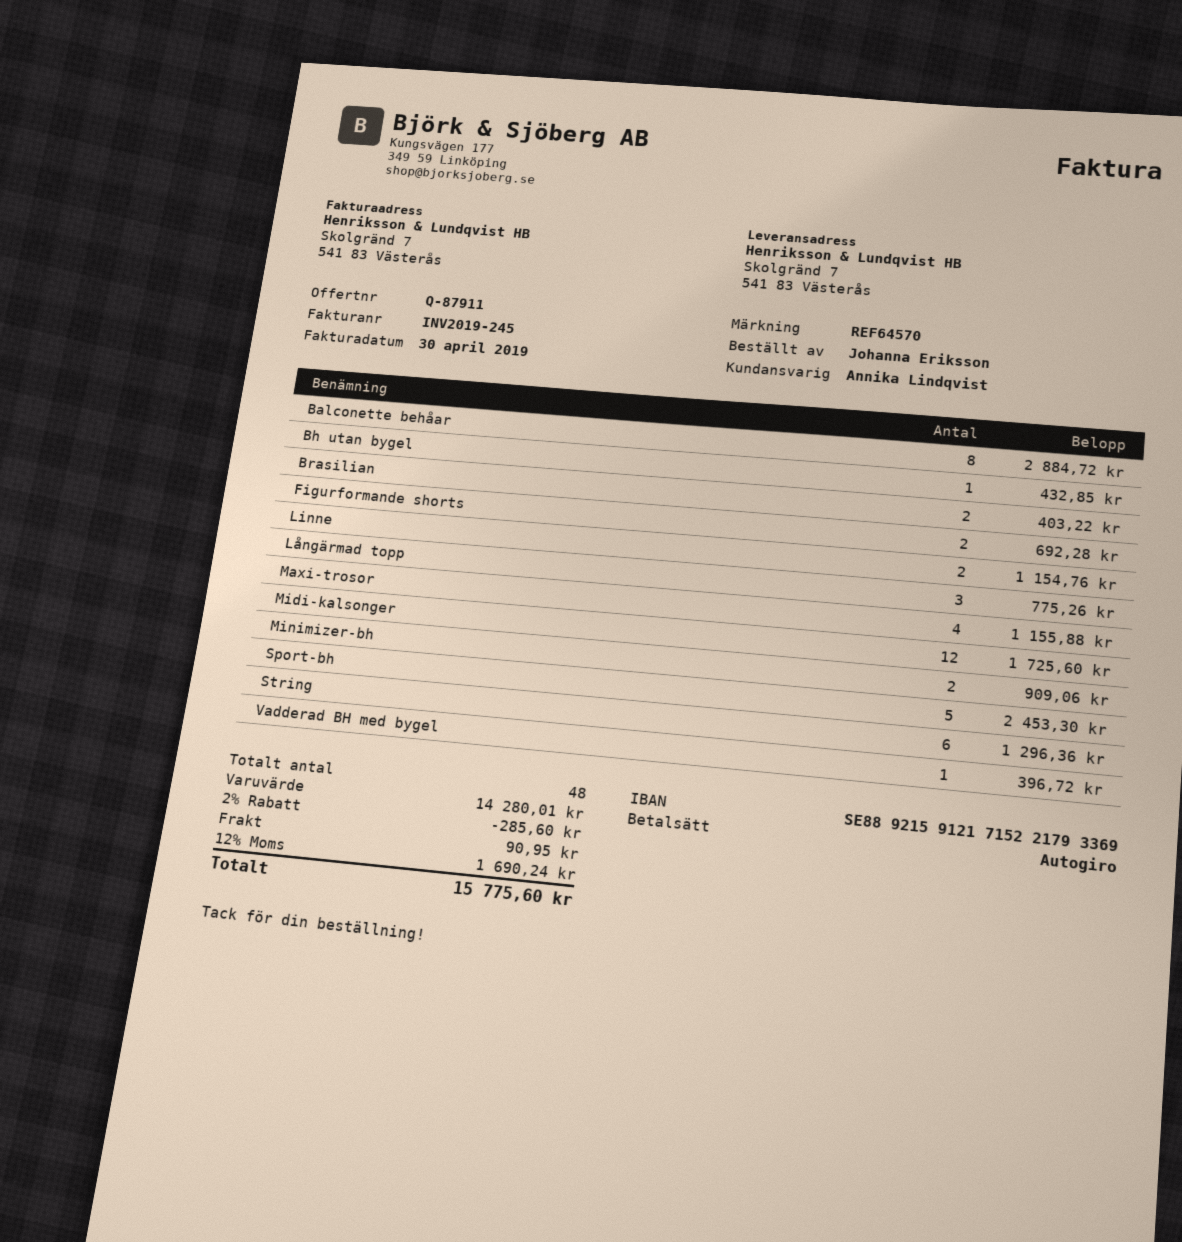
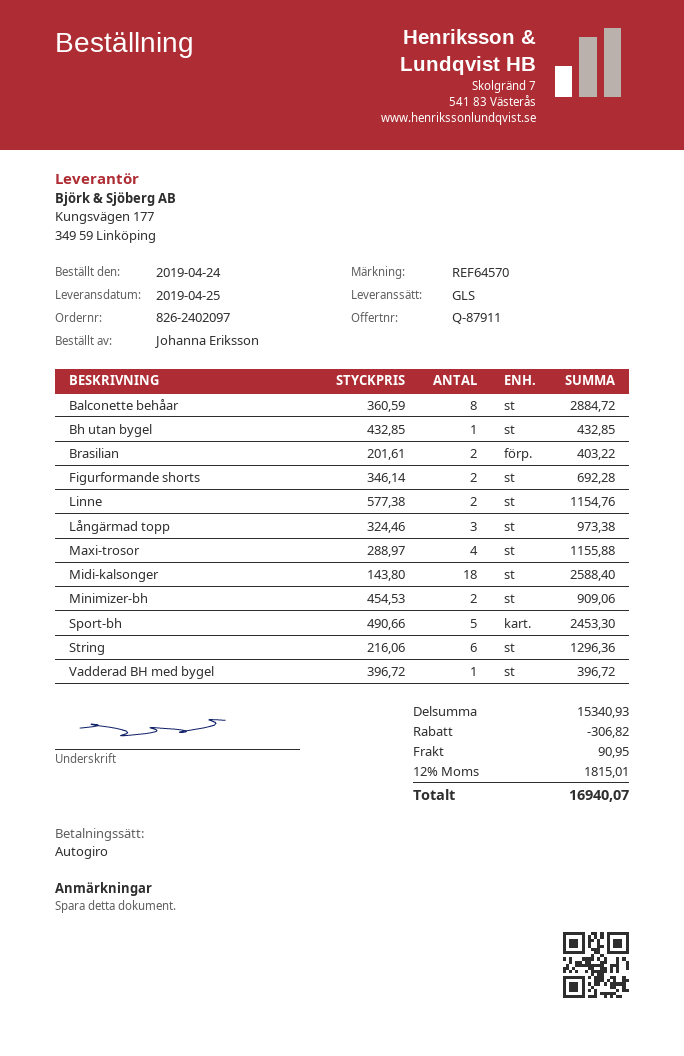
Långärmad topp: 3 for 775.26 -> 3 for 973.38
Midi-kalsonger: 12 for 1725.60 -> 18 for 2588.40
subtotal: 14280.01 -> 15340.93
discount: 285.60 -> 306.82
tax: 12% = 1690.24 -> 12% = 1815.01
total: 15775.60 -> 16940.07

